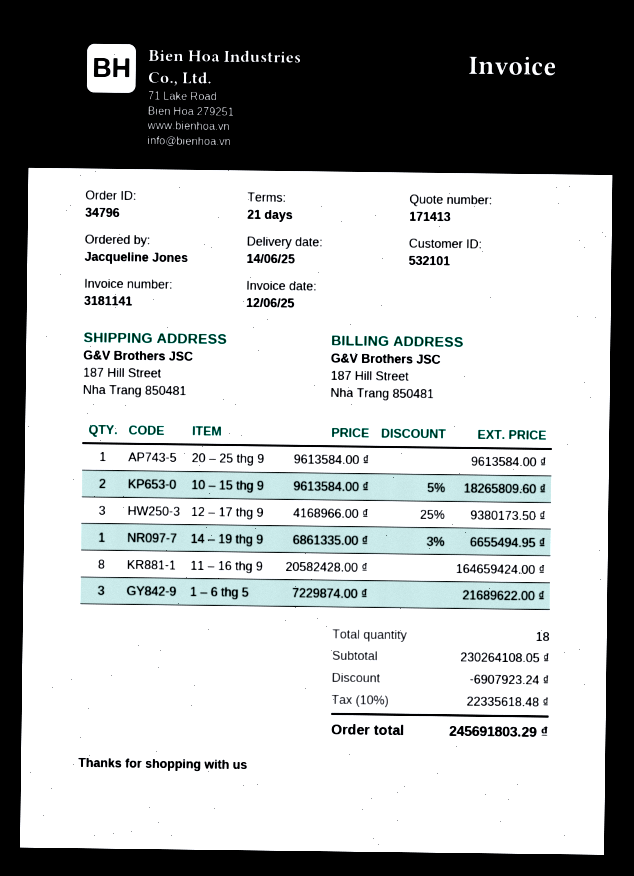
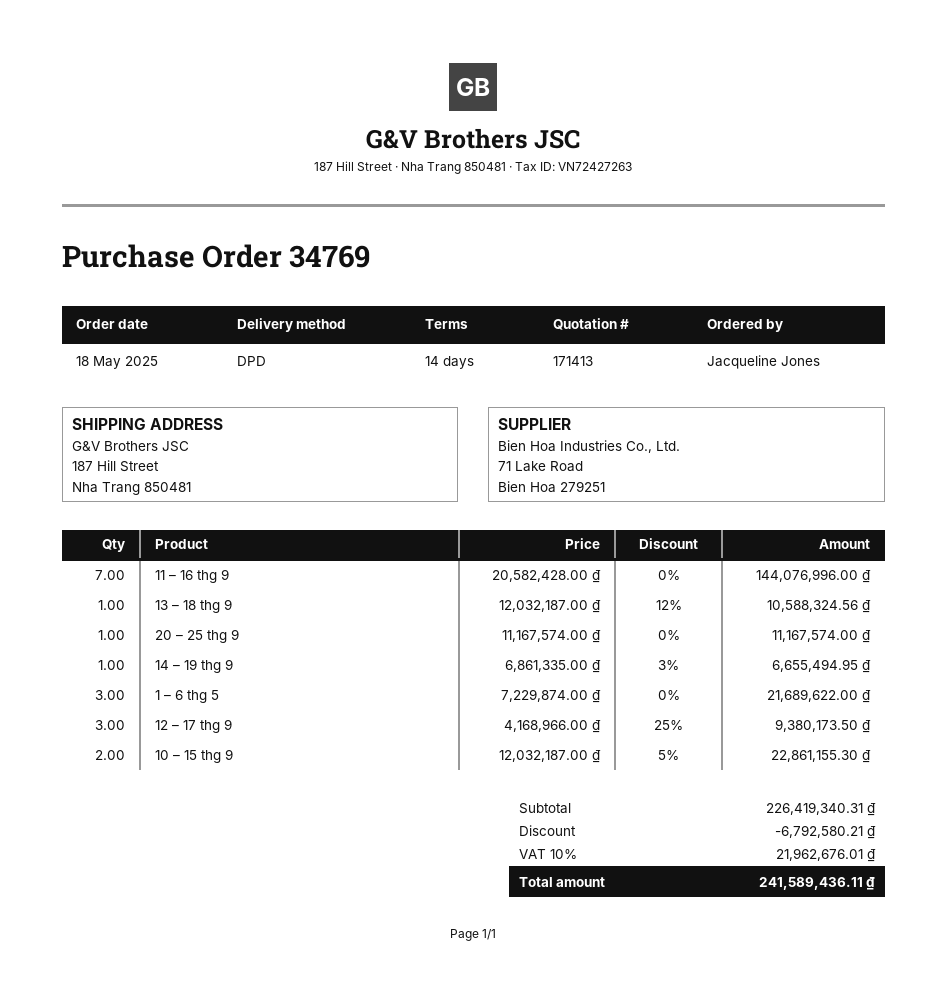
order number: 34796 -> 34769
payment terms: 21 days -> 14 days
20 – 25 thg 9: 1 x 9613584.00 = 9613584.00 -> 1 x 11167574.00 = 11167574.00
10 – 15 thg 9: 2 x 9613584.00 - 5% = 18265809.60 -> 2 x 12032187.00 - 5% = 22861155.30
11 – 16 thg 9: 8 x 20582428.00 = 164659424.00 -> 7 x 20582428.00 = 144076996.00
13 – 18 thg 9: none -> 1 x 12032187.00 - 12% = 10588324.56
subtotal: 230264108.05 -> 226419340.31
discount: 6907923.24 -> 6792580.21
tax: 10% = 22335618.48 -> 10% = 21962676.01
total: 245691803.29 -> 241589436.11

